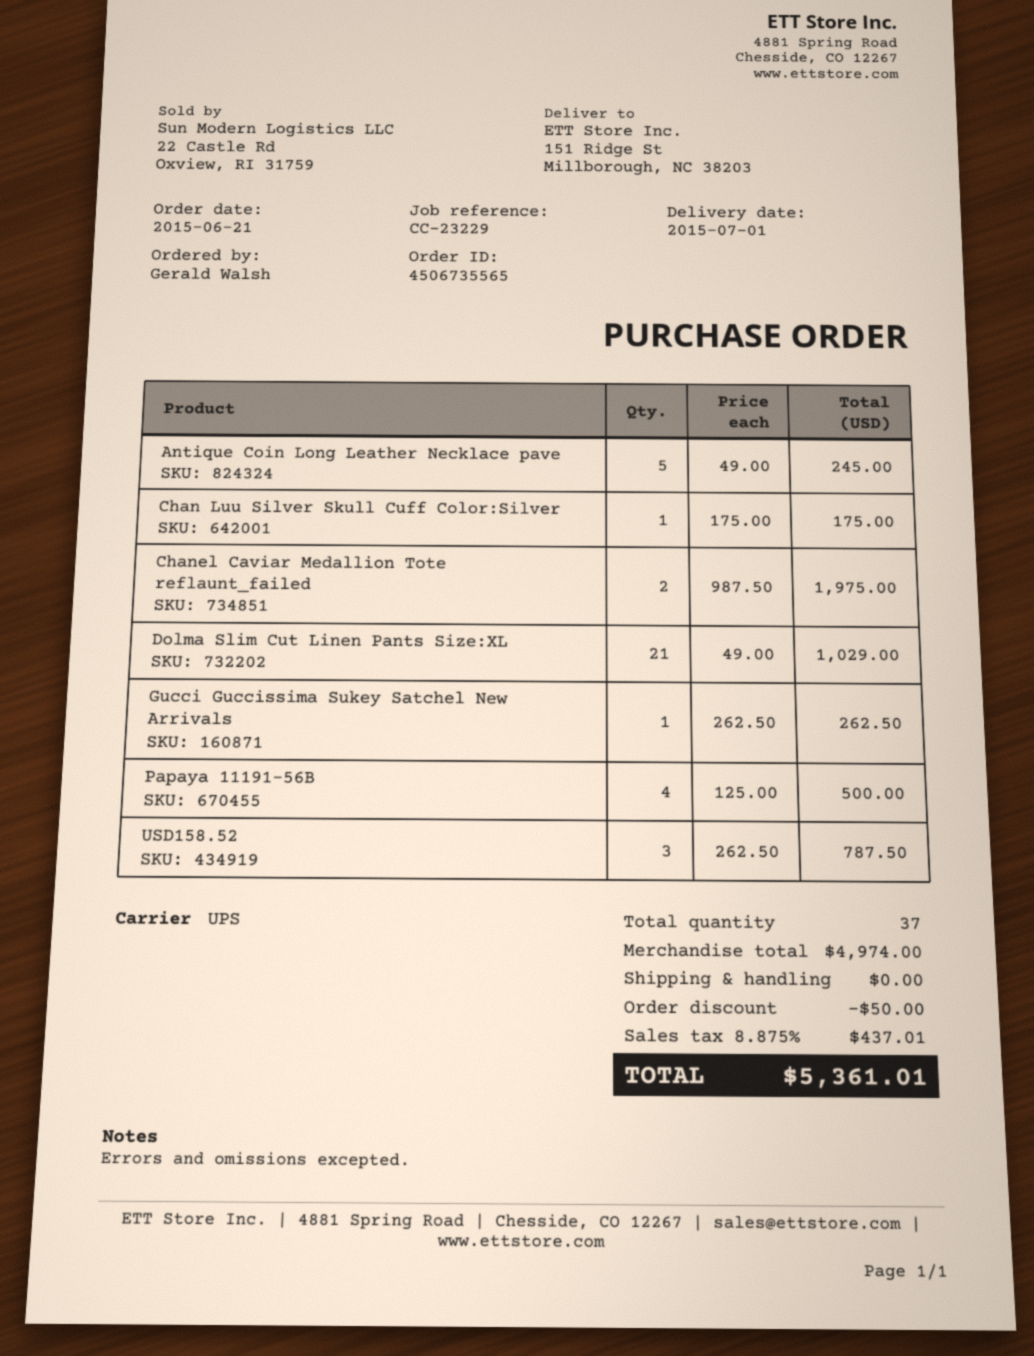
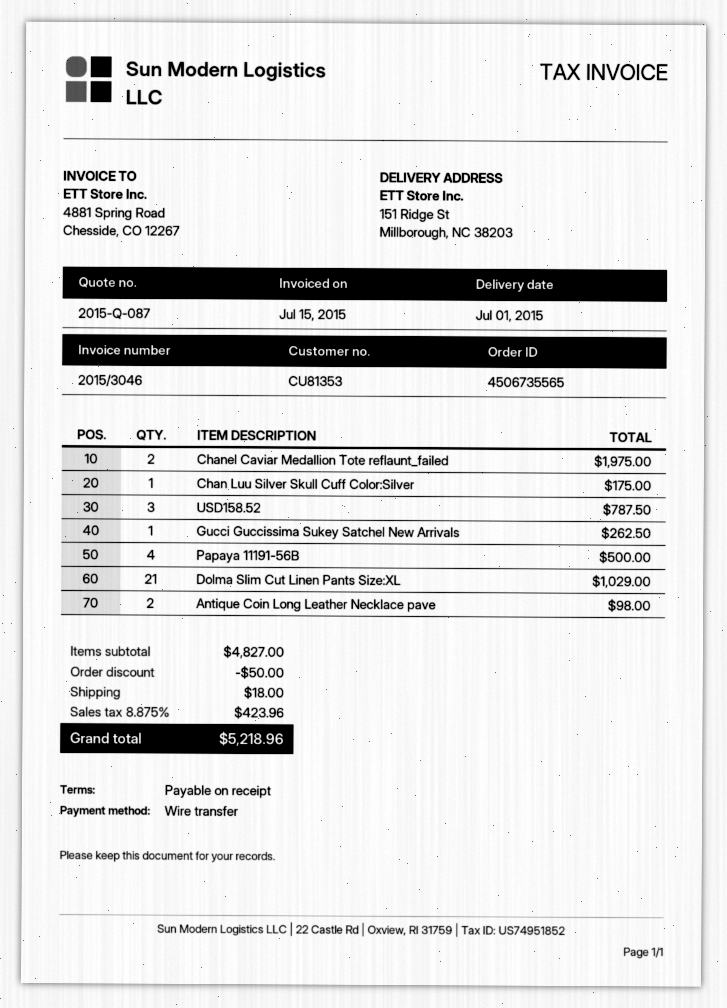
Antique Coin Long Leather Necklace pave: 5 for 245.00 -> 2 for 98.00
subtotal: 4974.00 -> 4827.00
shipping: 0.00 -> 18.00
tax: 8.875% = 437.01 -> 8.875% = 423.96
total: 5361.01 -> 5218.96

